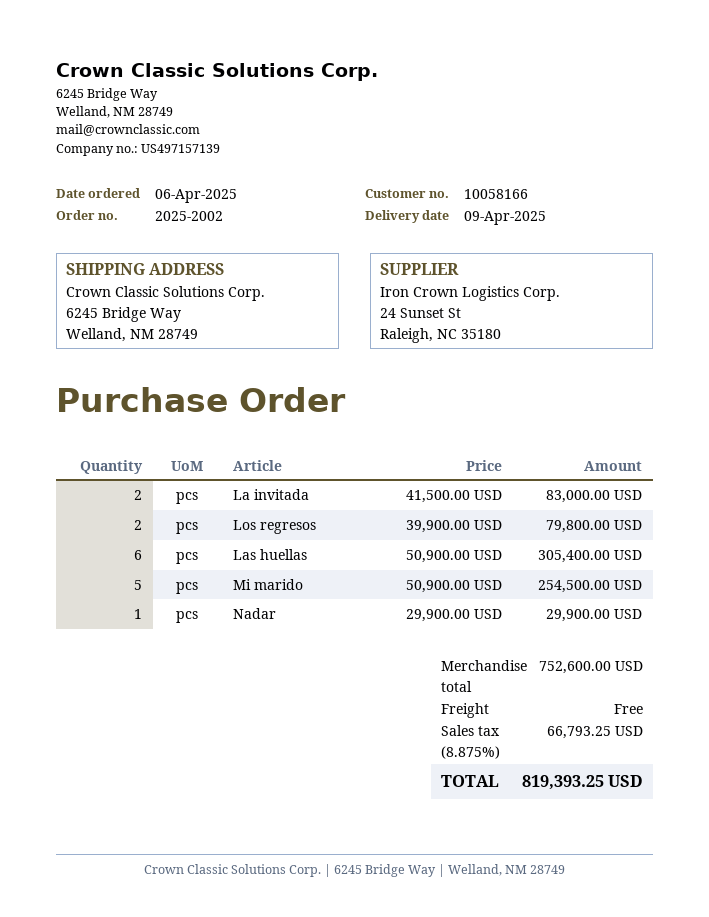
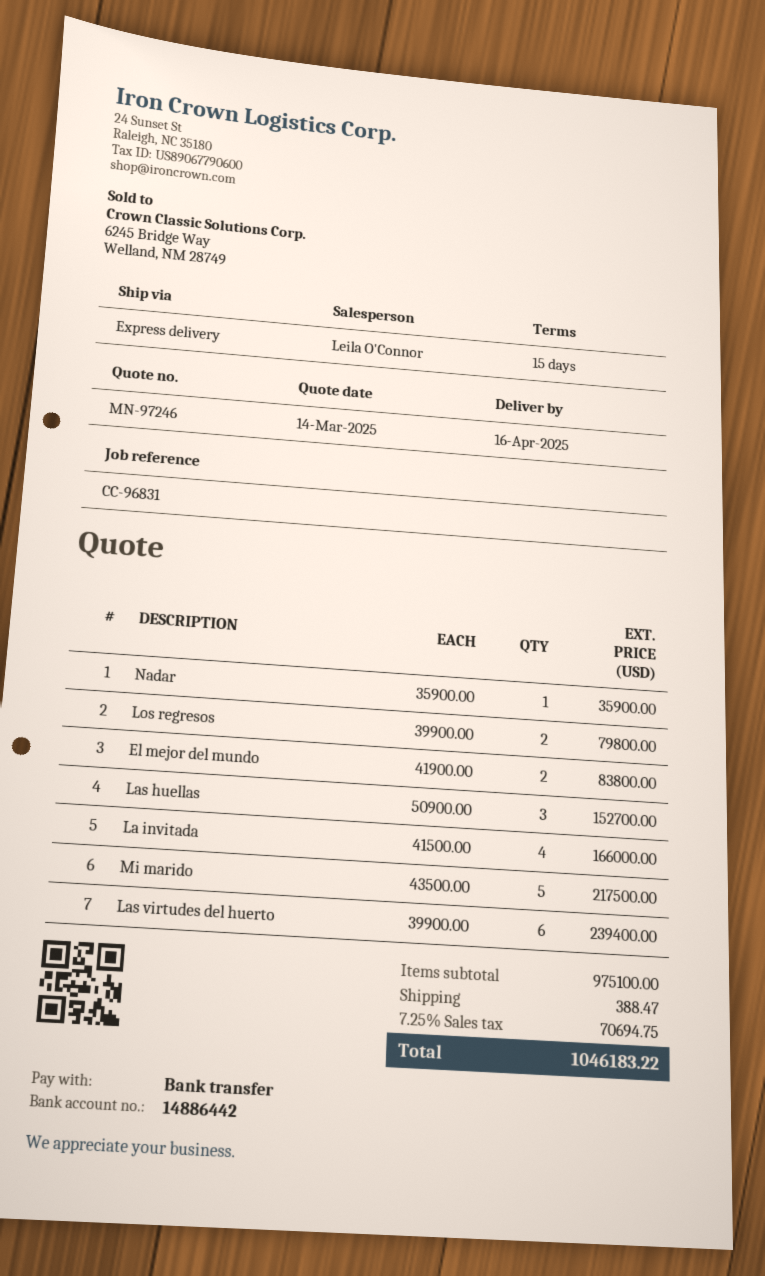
delivery date: 2025-04-09 -> 2025-04-16
La invitada: 2 x 41500.00 = 83000.00 -> 4 x 41500.00 = 166000.00
Las huellas: 6 x 50900.00 = 305400.00 -> 3 x 50900.00 = 152700.00
Mi marido: 5 x 50900.00 = 254500.00 -> 5 x 43500.00 = 217500.00
Nadar: 1 x 29900.00 = 29900.00 -> 1 x 35900.00 = 35900.00
El mejor del mundo: none -> 2 x 41900.00 = 83800.00
Las virtudes del huerto: none -> 6 x 39900.00 = 239400.00
subtotal: 752600.00 -> 975100.00
shipping: 0.00 -> 388.47
tax: 8.875% = 66793.25 -> 7.25% = 70694.75
total: 819393.25 -> 1046183.22

